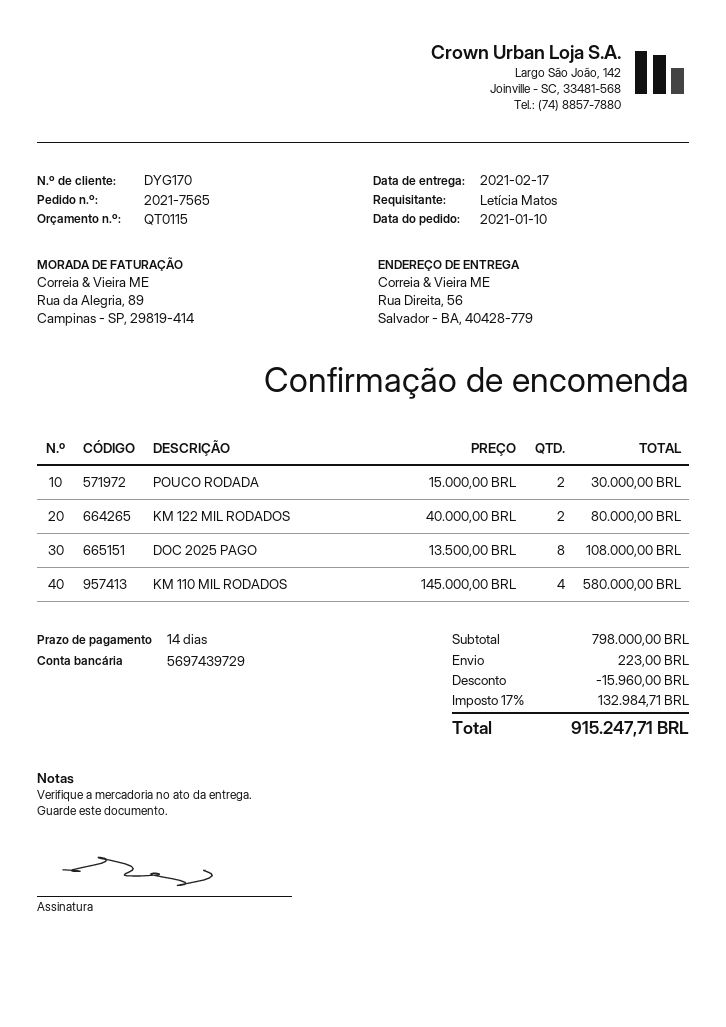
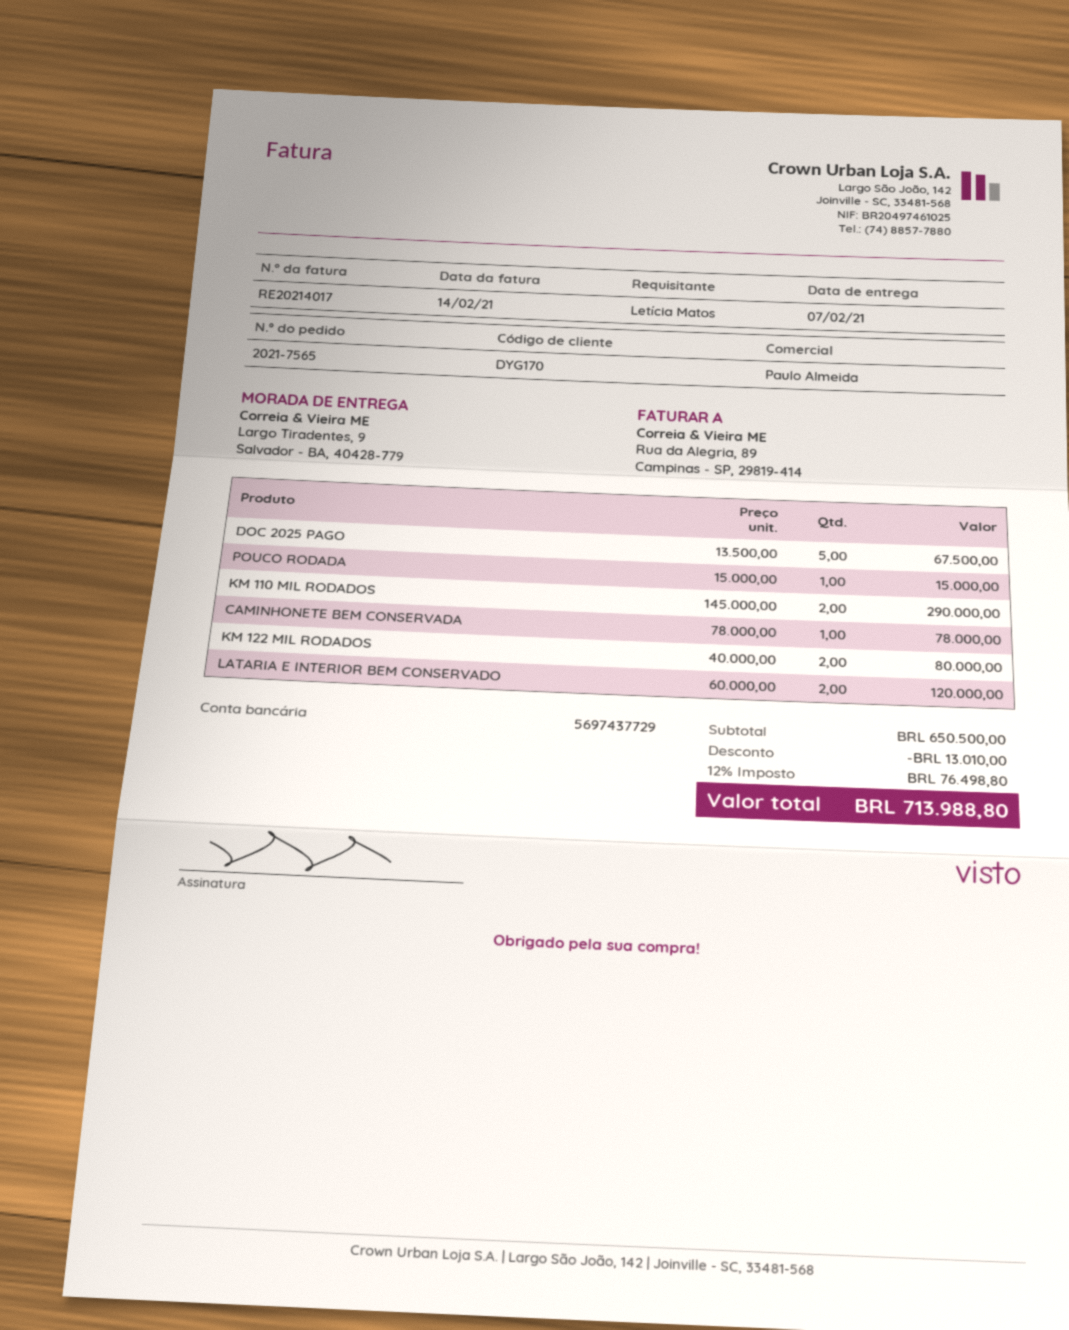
delivery date: 2021-02-17 -> 2021-02-07
bank account: 5697439729 -> 5697437729
ship to: Rua Direita, 56, Salvador - BA, 40428-779 -> Largo Tiradentes, 9, Salvador - BA, 40428-779
POUCO RODADA: 2 x 15000.00 = 30000.00 -> 1 x 15000.00 = 15000.00
DOC 2025 PAGO: 8 x 13500.00 = 108000.00 -> 5 x 13500.00 = 67500.00
KM 110 MIL RODADOS: 4 x 145000.00 = 580000.00 -> 2 x 145000.00 = 290000.00
CAMINHONETE BEM CONSERVADA: none -> 1 x 78000.00 = 78000.00
LATARIA E INTERIOR BEM CONSERVADO: none -> 2 x 60000.00 = 120000.00
subtotal: 798000.00 -> 650500.00
discount: 15960.00 -> 13010.00
shipping: 223.00 -> none
tax: 17% = 132984.71 -> 12% = 76498.80
total: 915247.71 -> 713988.80

